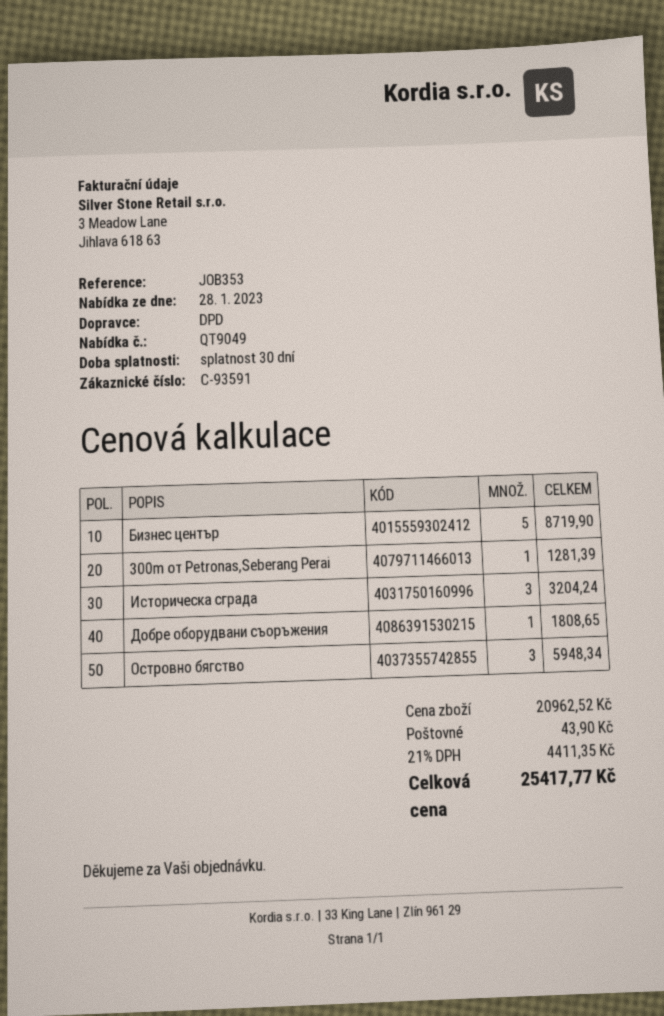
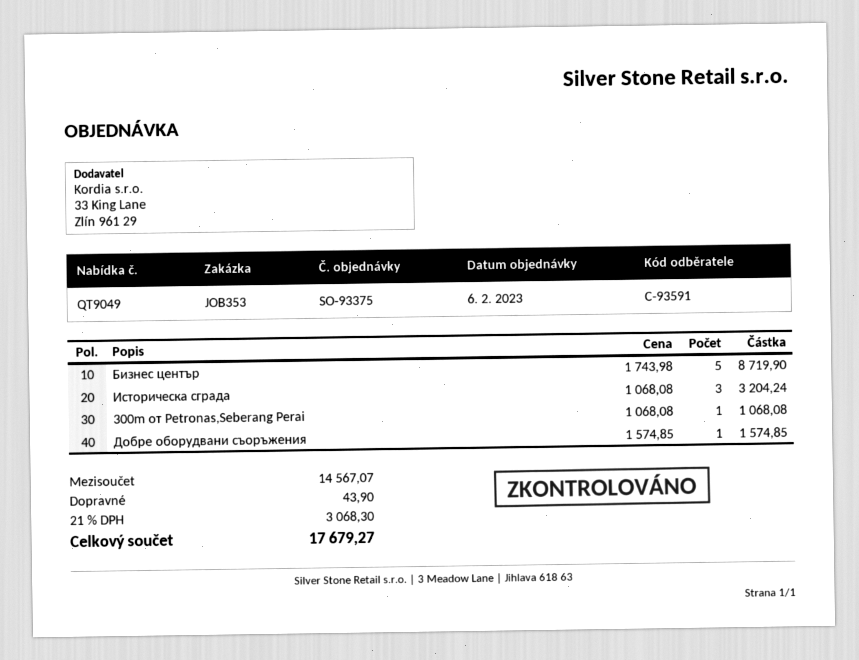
300m от Petronas,Seberang Perai: 1 for 1281.39 -> 1 for 1068.08
Добре оборудвани съоръжения: 1 for 1808.65 -> 1 for 1574.85
Островно бягство: 3 for 5948.34 -> none
subtotal: 20962.52 -> 14567.07
tax: 21% = 4411.35 -> 21% = 3068.30
total: 25417.77 -> 17679.27

